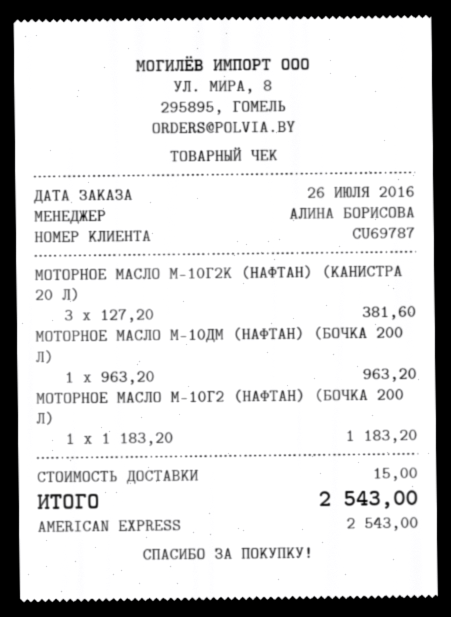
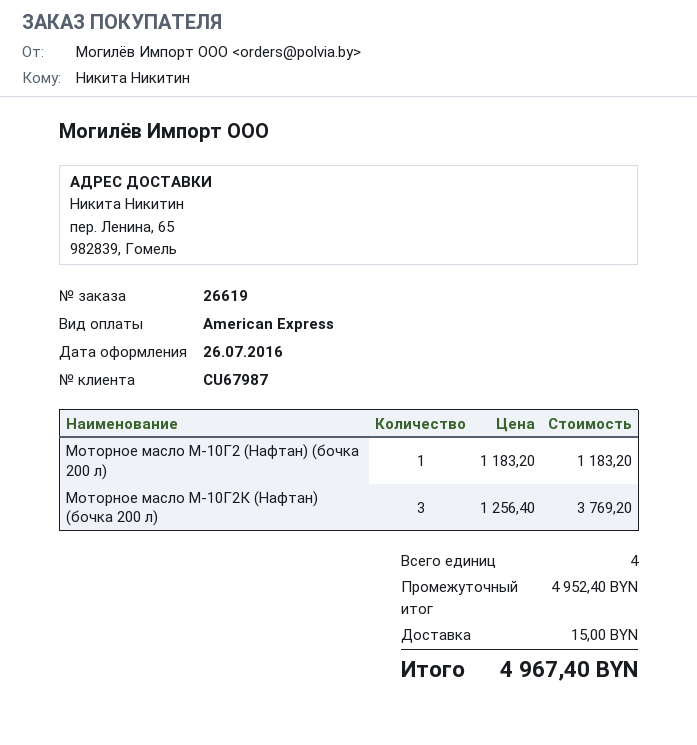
customer number: CU69787 -> CU67987
МОТОРНОЕ МАСЛО М-10Г2К (НАФТАН) (КАНИСТРА 20 Л): 3 x 127.20 = 381.60 -> none
МОТОРНОЕ МАСЛО М-10ДМ (НАФТАН) (БОЧКА 200 Л): 1 x 963.20 = 963.20 -> none
Моторное масло М-10Г2К (Нафтан) (бочка 200 л): none -> 3 x 1256.40 = 3769.20
total: 2543.00 -> 4967.40

